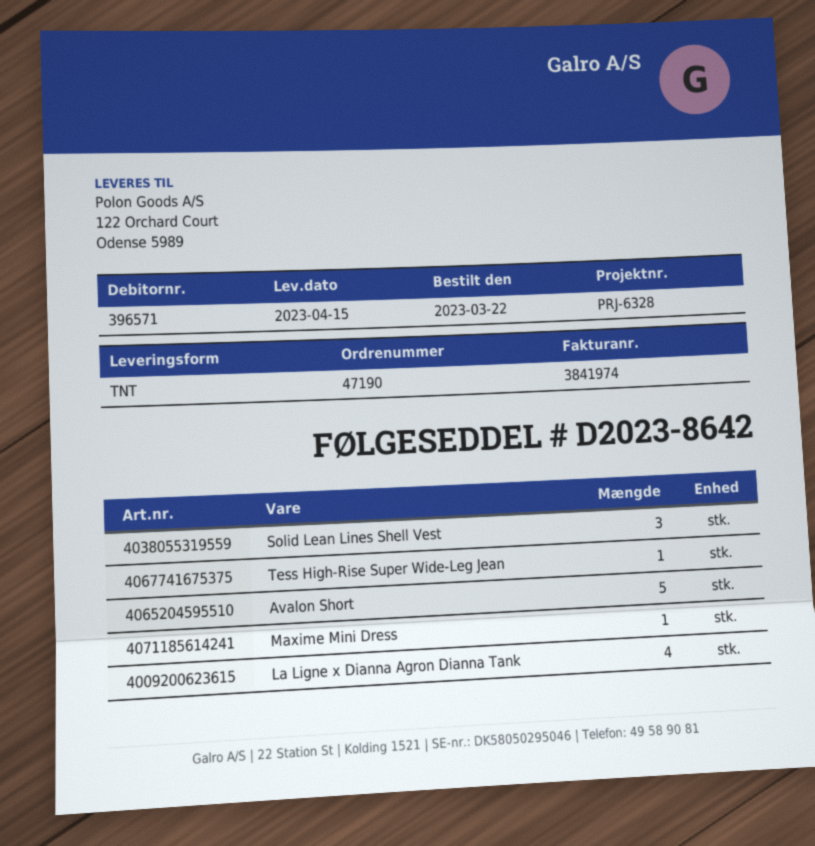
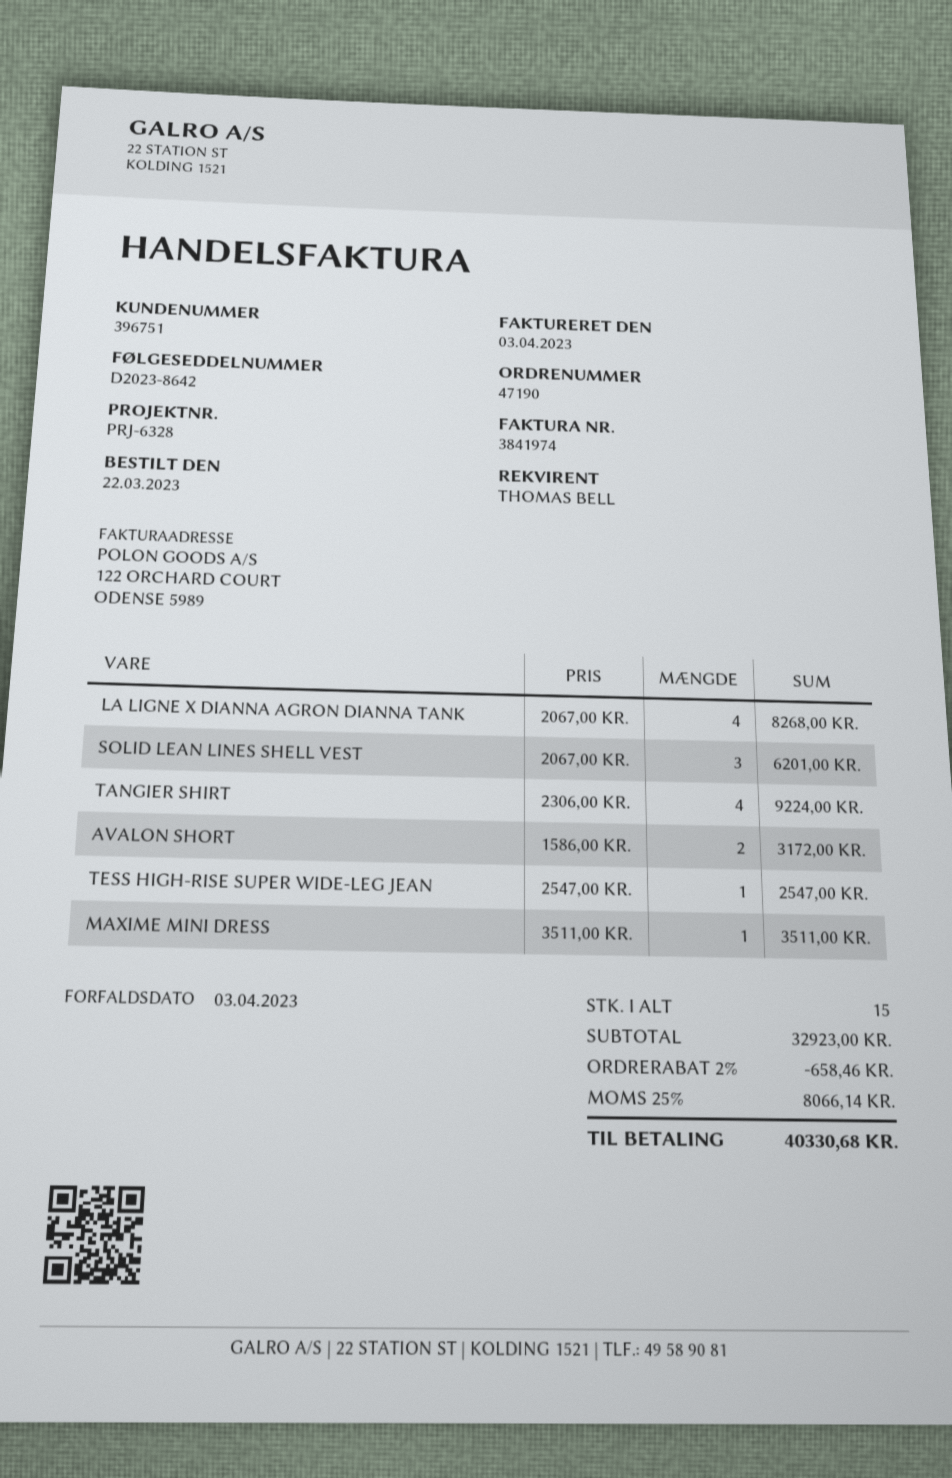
customer number: 396571 -> 396751
Avalon Short: 5 -> 2
TANGIER SHIRT: none -> 4

